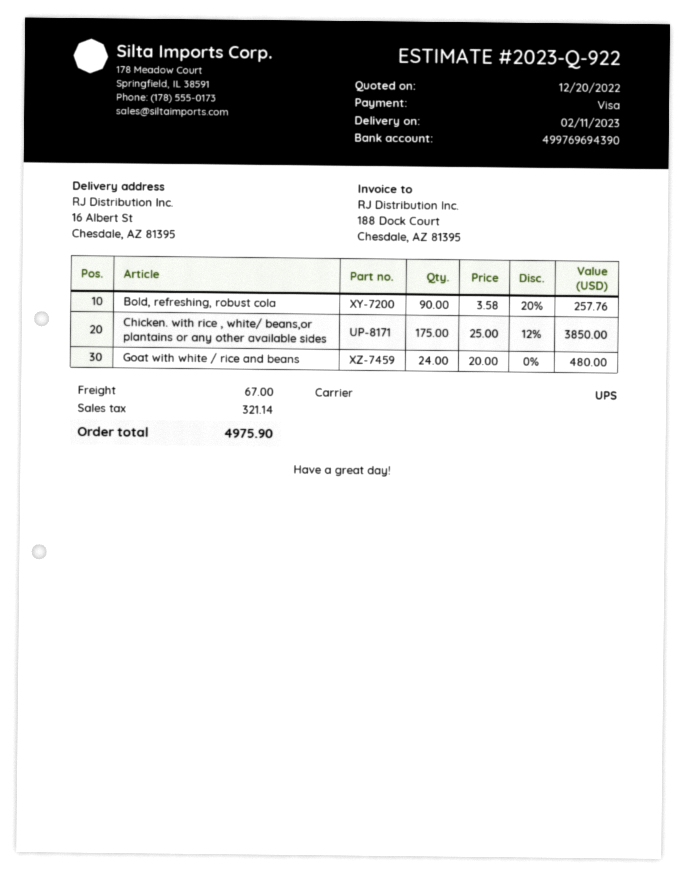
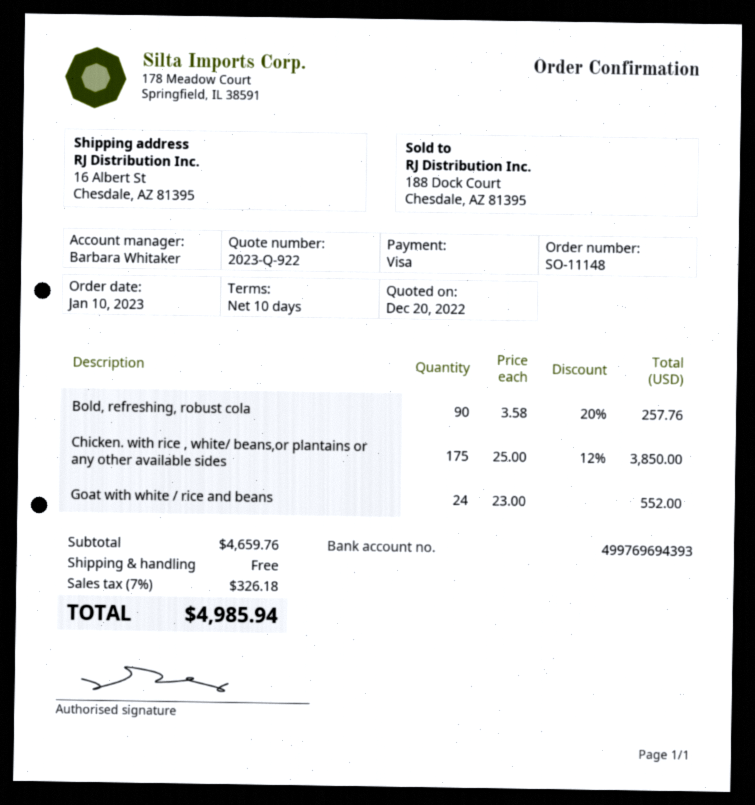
bank account: 499769694390 -> 499769694393
Goat with white / rice and beans: 24 x 20.00 = 480.00 -> 24 x 23.00 = 552.00
shipping: 67.00 -> 0.00
tax: 321.14 -> 326.18
total: 4975.90 -> 4985.94

